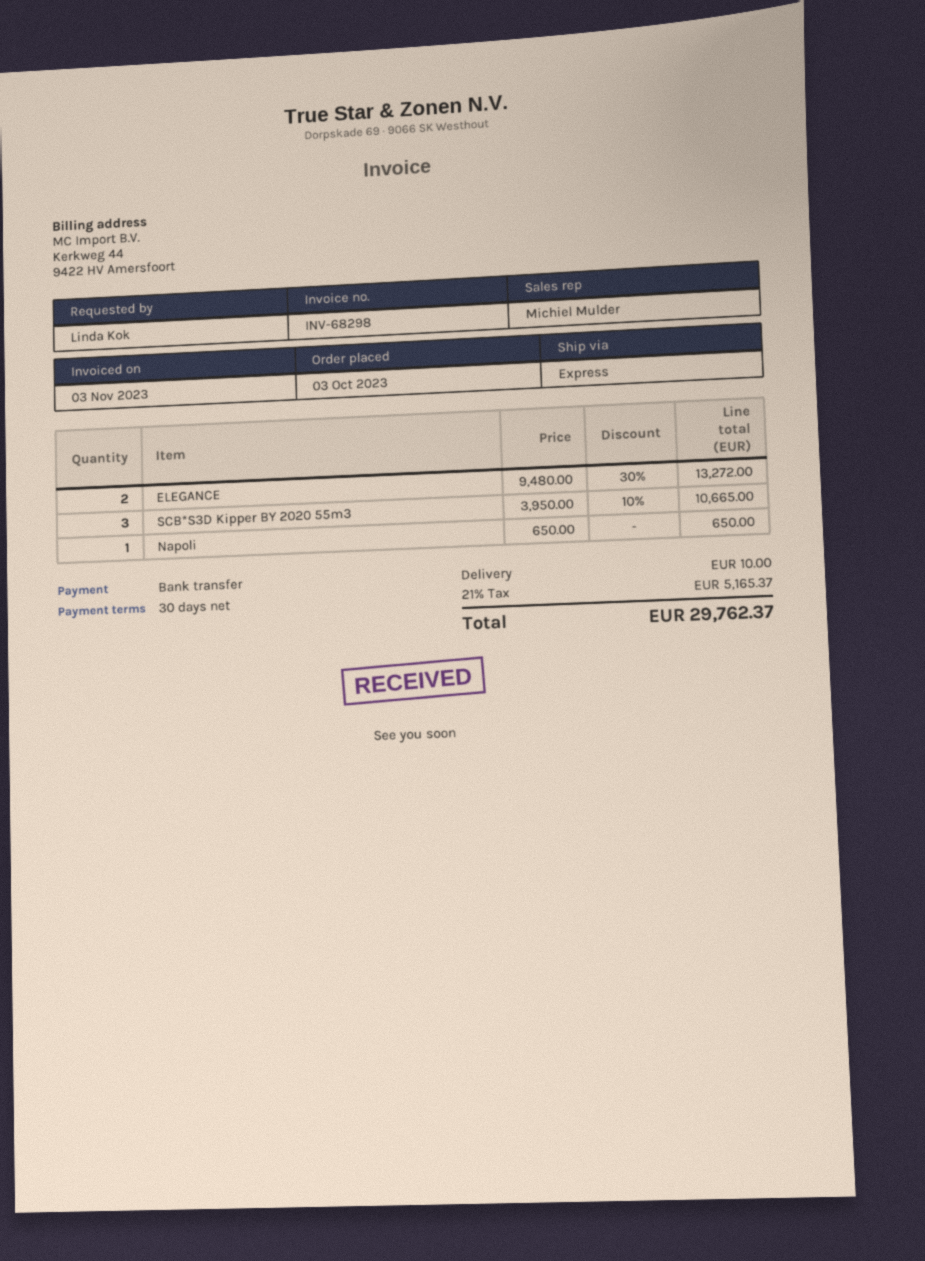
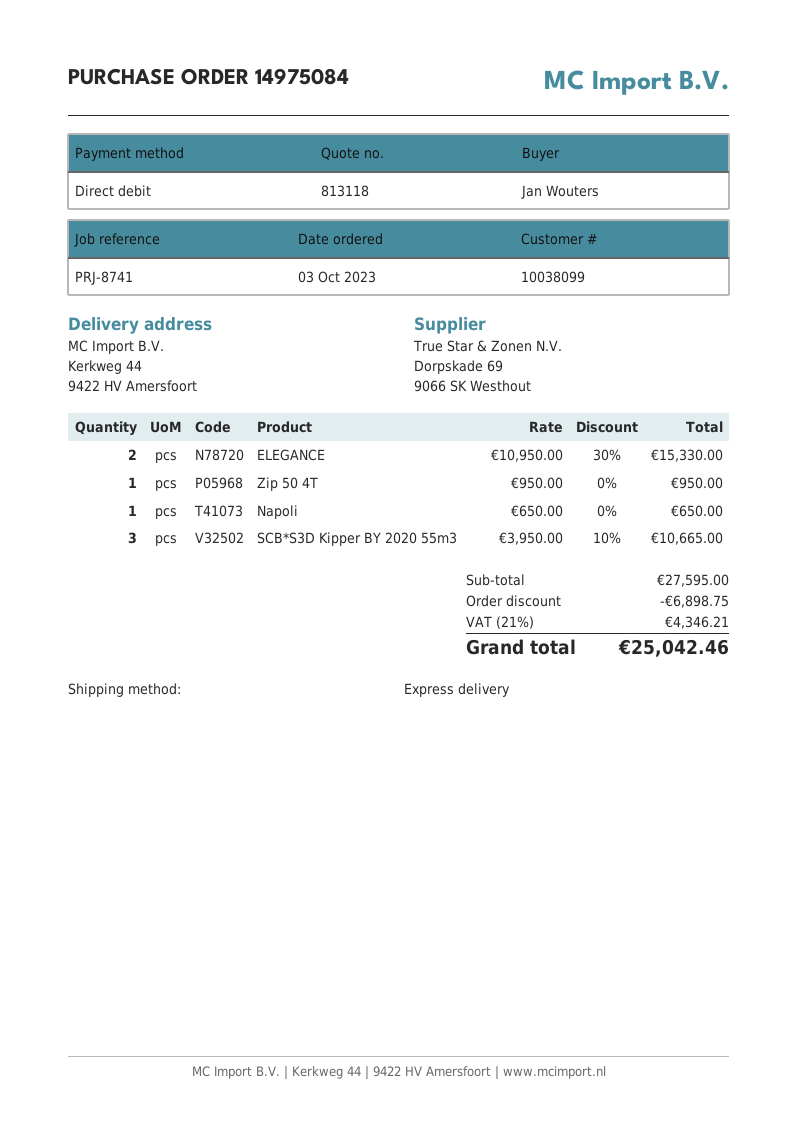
ordered by: Linda Kok -> Jan Wouters
payment method: bank transfer -> direct debit
ELEGANCE: 2 x 9480.00 - 30% = 13272.00 -> 2 x 10950.00 - 30% = 15330.00
Zip 50 4T: none -> 1 x 950.00 = 950.00
discount: none -> 6898.75
shipping: 10.00 -> none
tax: 21% = 5165.37 -> 21% = 4346.21
total: 29762.37 -> 25042.46

